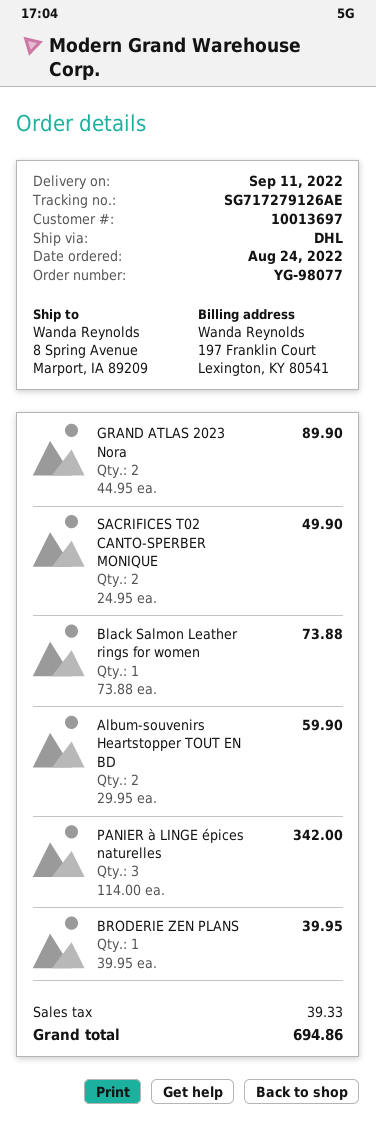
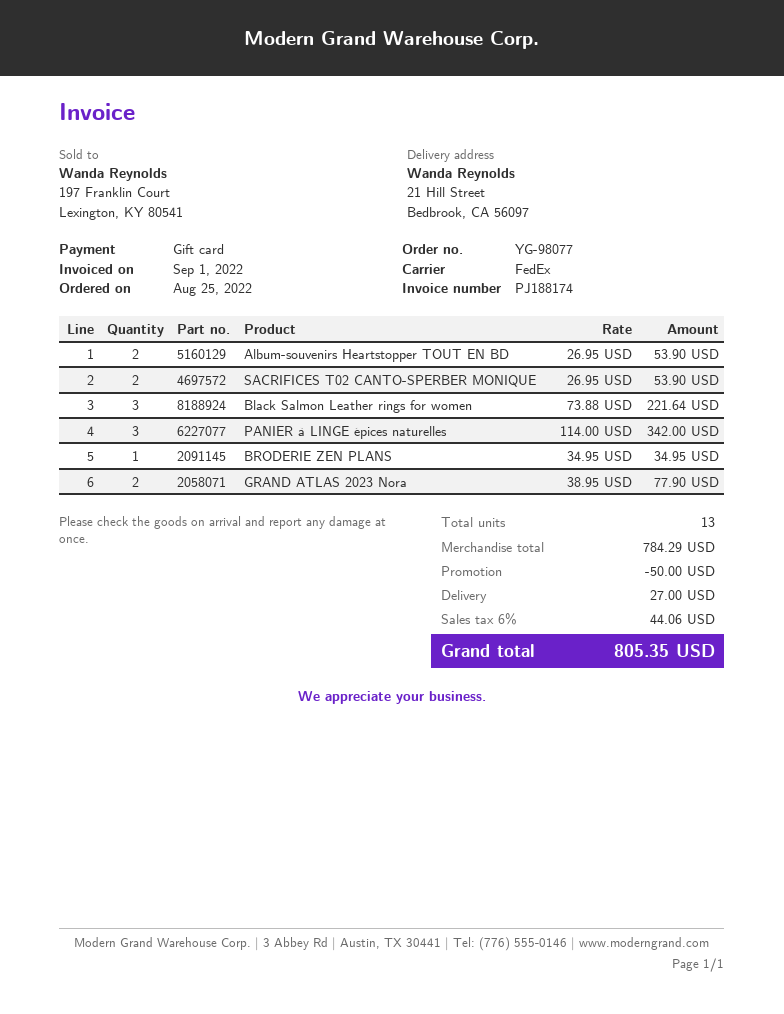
order date: 2022-08-24 -> 2022-08-25
shipping method: DHL -> FedEx
ship to: 8 Spring Avenue, Marport, IA 89209 -> 21 Hill Street, Bedbrook, CA 56097
GRAND ATLAS 2023 Nora: 2 x 44.95 = 89.90 -> 2 x 38.95 = 77.90
SACRIFICES T02 CANTO-SPERBER MONIQUE: 2 x 24.95 = 49.90 -> 2 x 26.95 = 53.90
Black Salmon Leather rings for women: 1 x 73.88 = 73.88 -> 3 x 73.88 = 221.64
Album-souvenirs Heartstopper TOUT EN BD: 2 x 29.95 = 59.90 -> 2 x 26.95 = 53.90
BRODERIE ZEN PLANS: 1 x 39.95 = 39.95 -> 1 x 34.95 = 34.95
discount: none -> 50.00
shipping: none -> 27.00
tax: 39.33 -> 44.06
total: 694.86 -> 805.35

